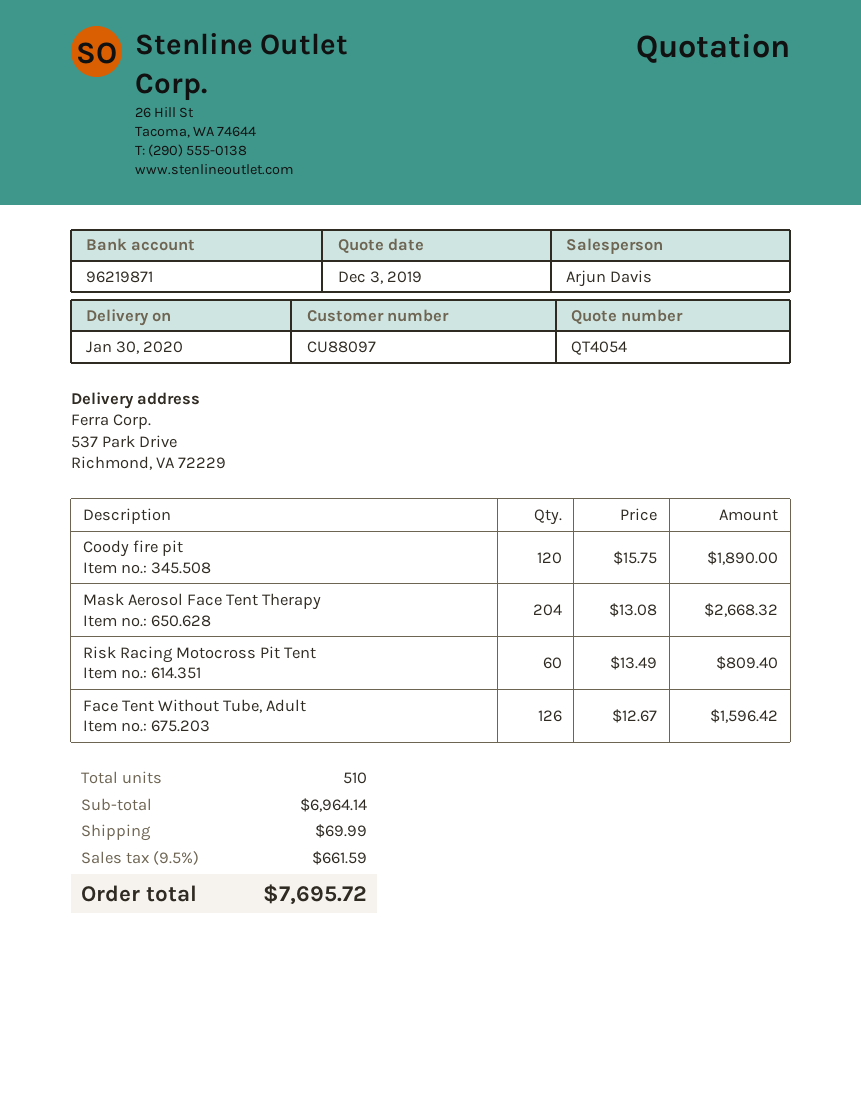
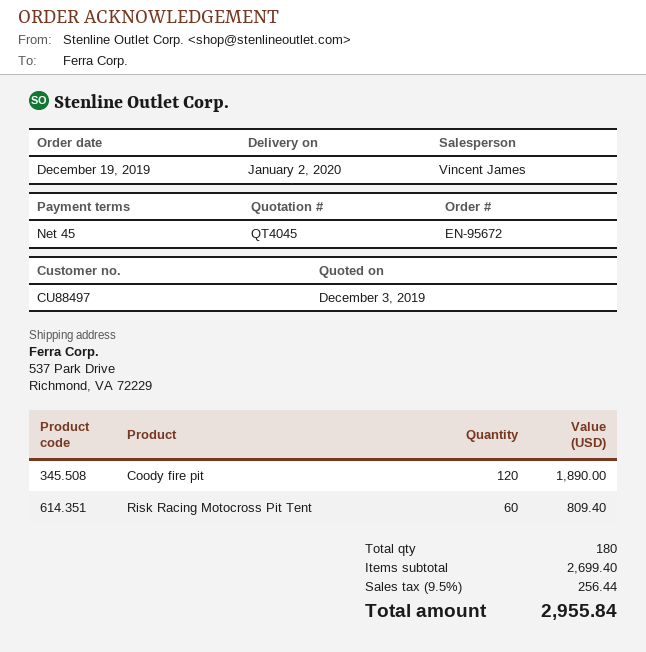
quote number: QT4054 -> QT4045
delivery date: 2020-01-30 -> 2020-01-02
customer number: CU88097 -> CU88497
sales rep: Arjun Davis -> Vincent James
Mask Aerosol Face Tent Therapy: 204 for 2668.32 -> none
Face Tent Without Tube, Adult: 126 for 1596.42 -> none
total quantity: 510 -> 180
subtotal: 6964.14 -> 2699.40
shipping: 69.99 -> none
tax: 9.5% = 661.59 -> 9.5% = 256.44
total: 7695.72 -> 2955.84

